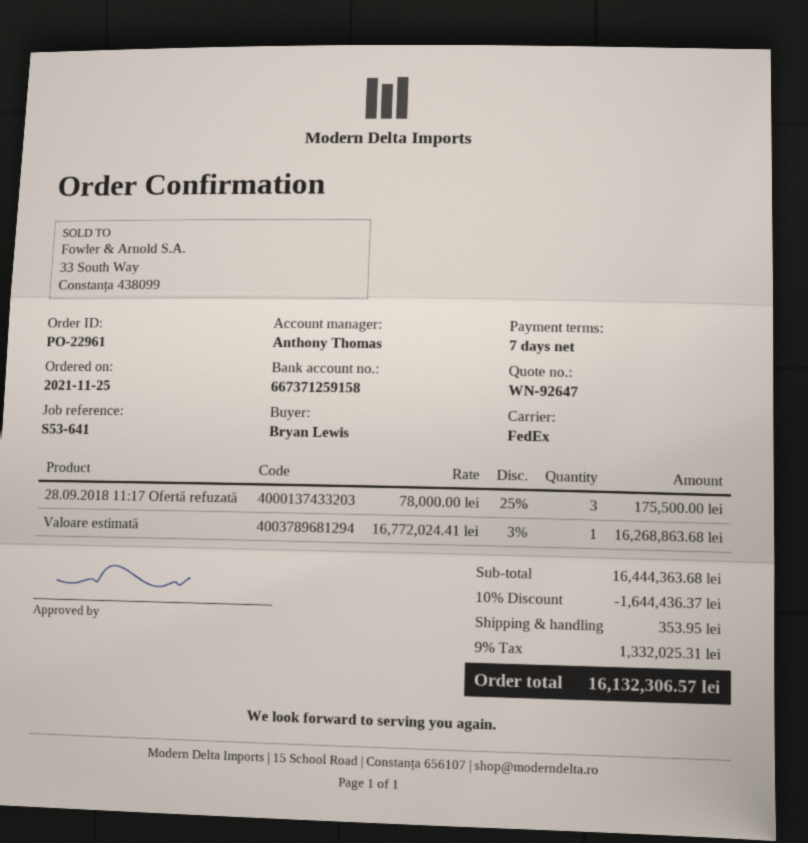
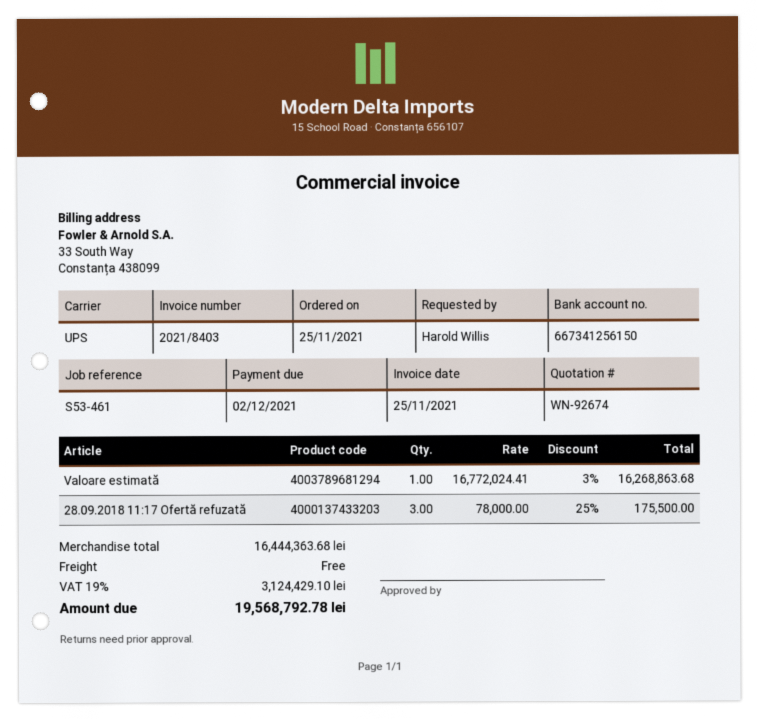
quote number: WN-92647 -> WN-92674
reference: S53-641 -> S53-461
ordered by: Bryan Lewis -> Harold Willis
bank account: 667371259158 -> 667341256150
shipping method: FedEx -> UPS
discount: 10% = 1644436.37 -> none
shipping: 353.95 -> 0.00
tax: 9% = 1332025.31 -> 19% = 3124429.10
total: 16132306.57 -> 19568792.78

